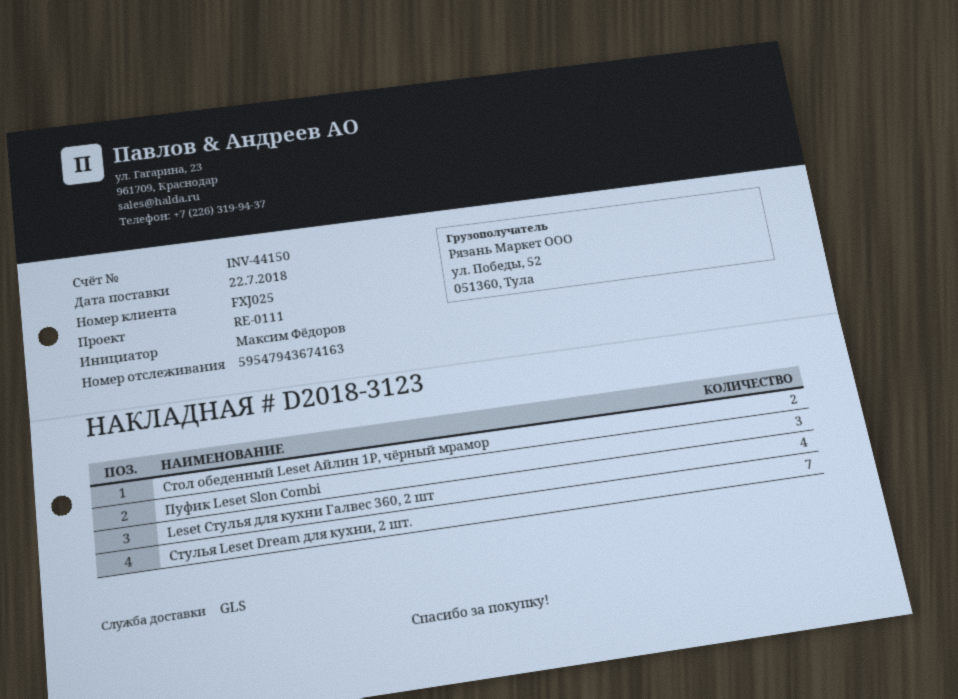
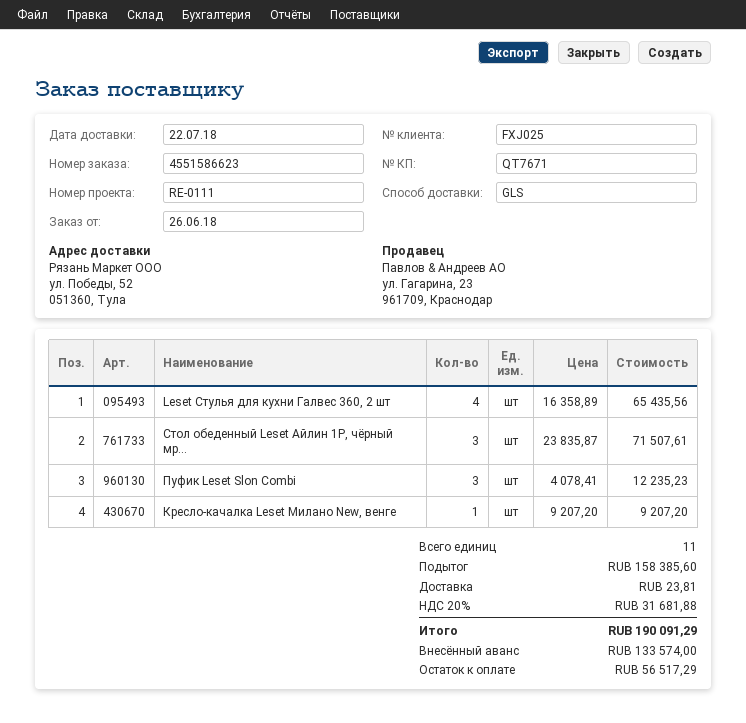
Стол обеденный Leset Айлин 1Р, чёрный мрамор: 2 -> 3
Стулья Leset Dream для кухни, 2 шт.: 7 -> none
Кресло-качалка Leset Милано New, венге: none -> 1

